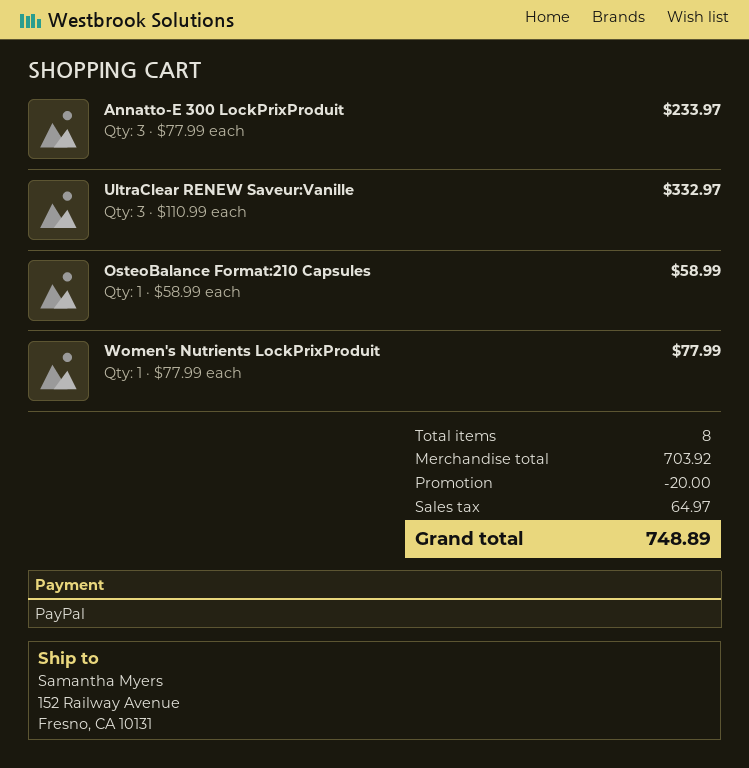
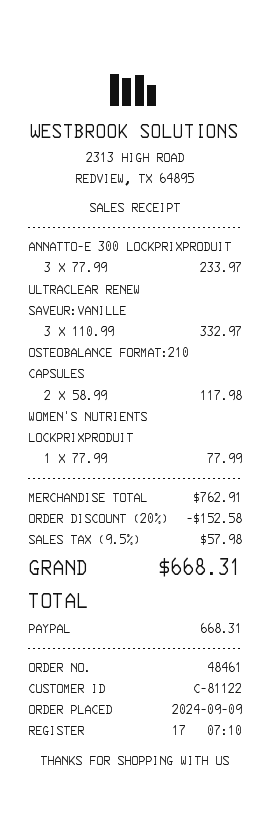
OsteoBalance Format:210 Capsules: 1 x 58.99 = 58.99 -> 2 x 58.99 = 117.98
subtotal: 703.92 -> 762.91
discount: 20.00 -> 152.58
tax: 64.97 -> 57.98
total: 748.89 -> 668.31

